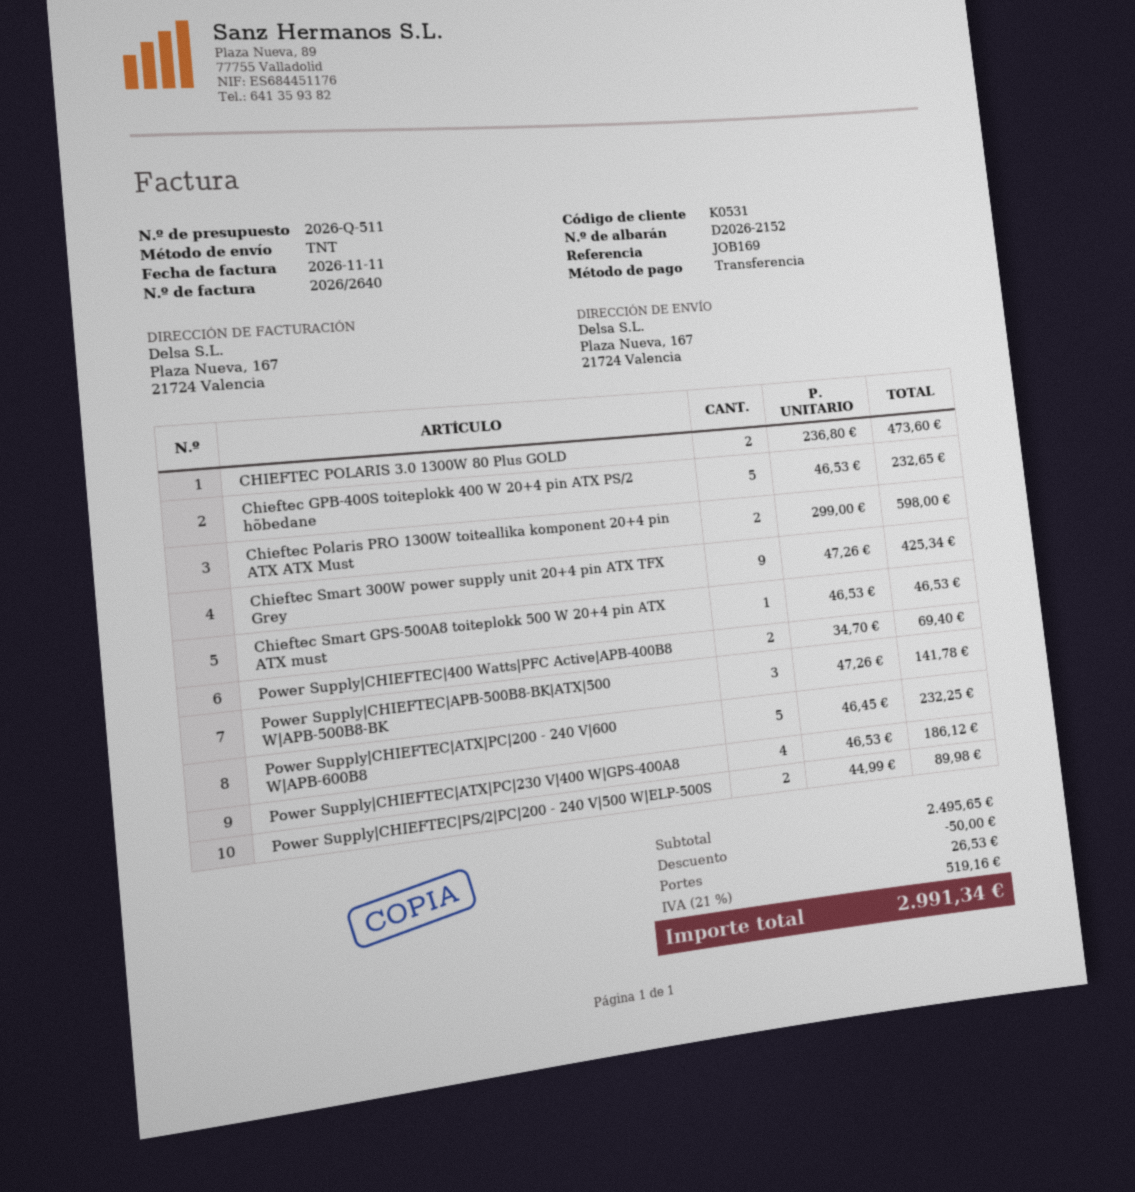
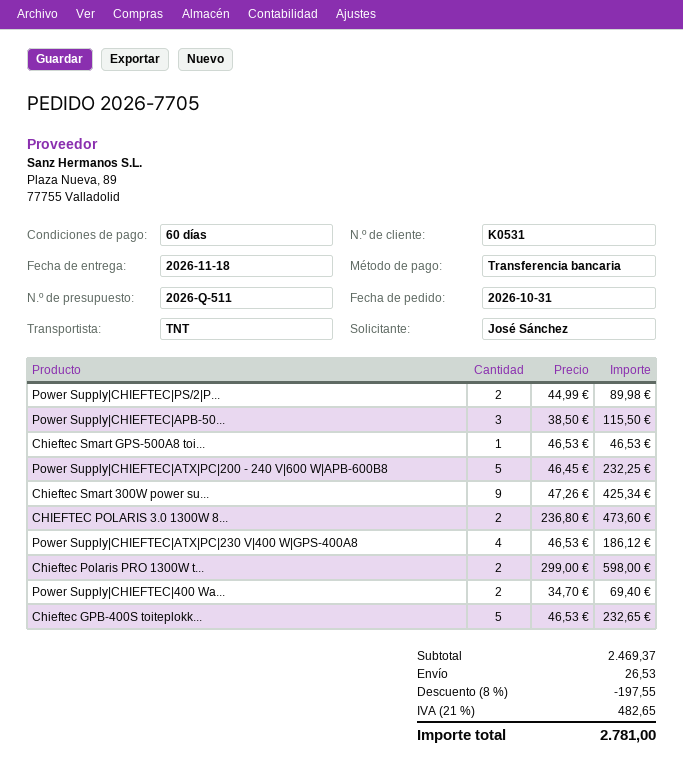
Power Supply|CHIEFTEC|APB-500B8-BK|ATX|500 W|APB-500B8-BK: 3 x 47.26 = 141.78 -> 3 x 38.50 = 115.50
subtotal: 2495.65 -> 2469.37
discount: 50.00 -> 197.55
tax: 21% = 519.16 -> 21% = 482.65
total: 2991.34 -> 2781.00

